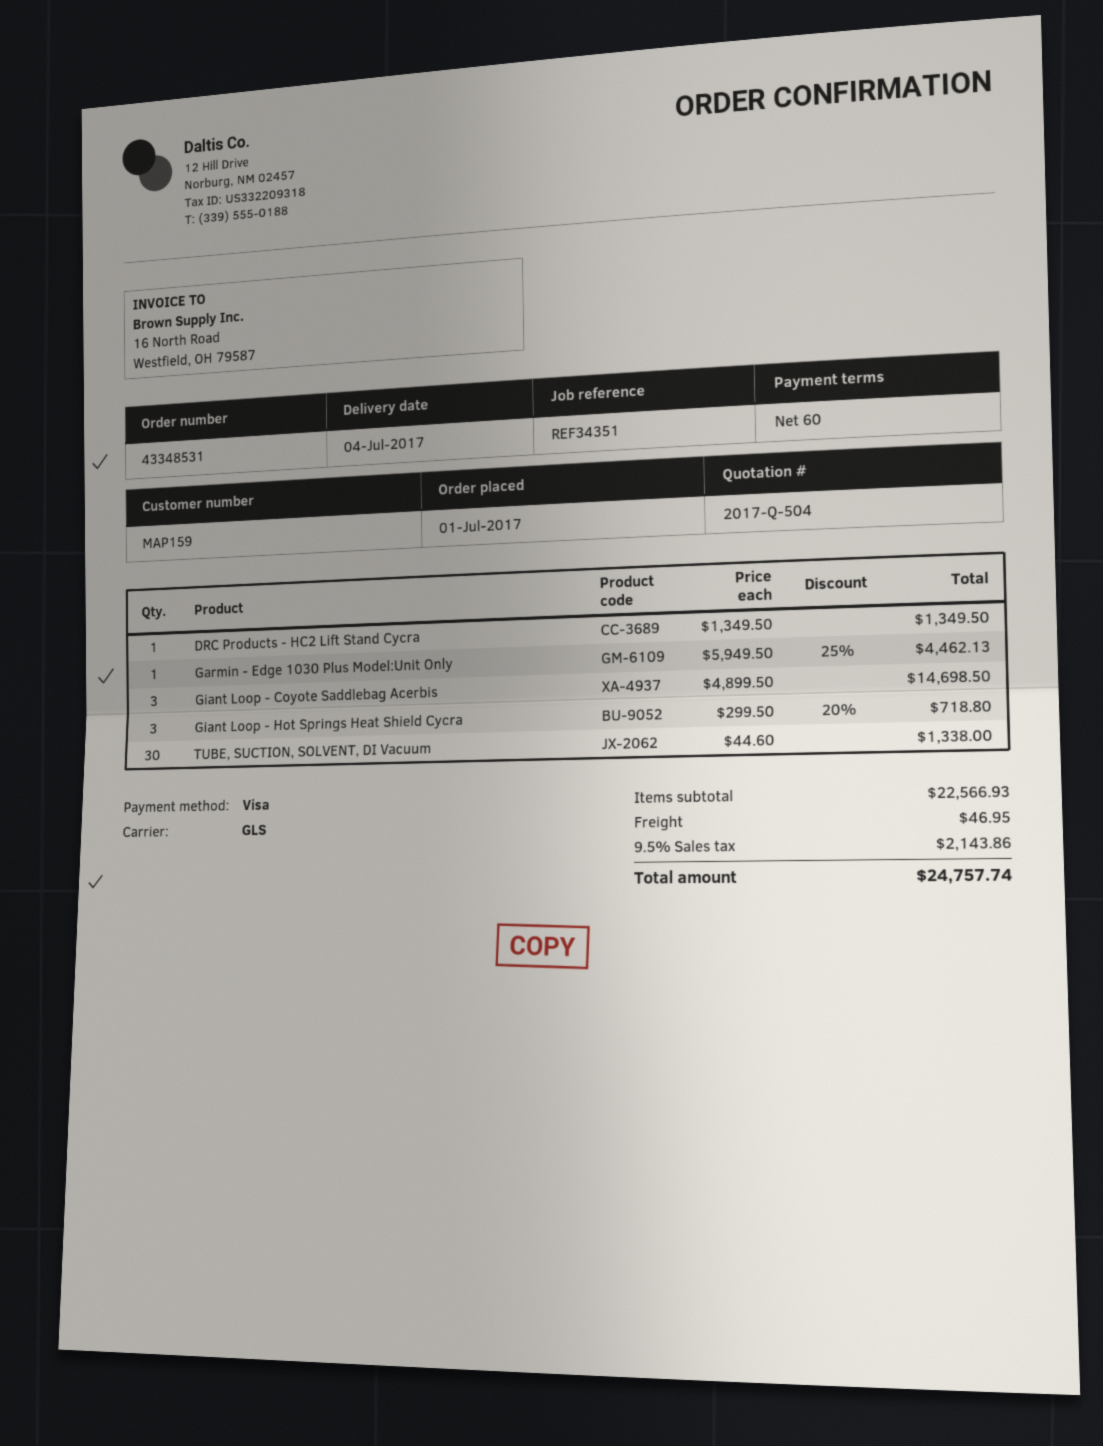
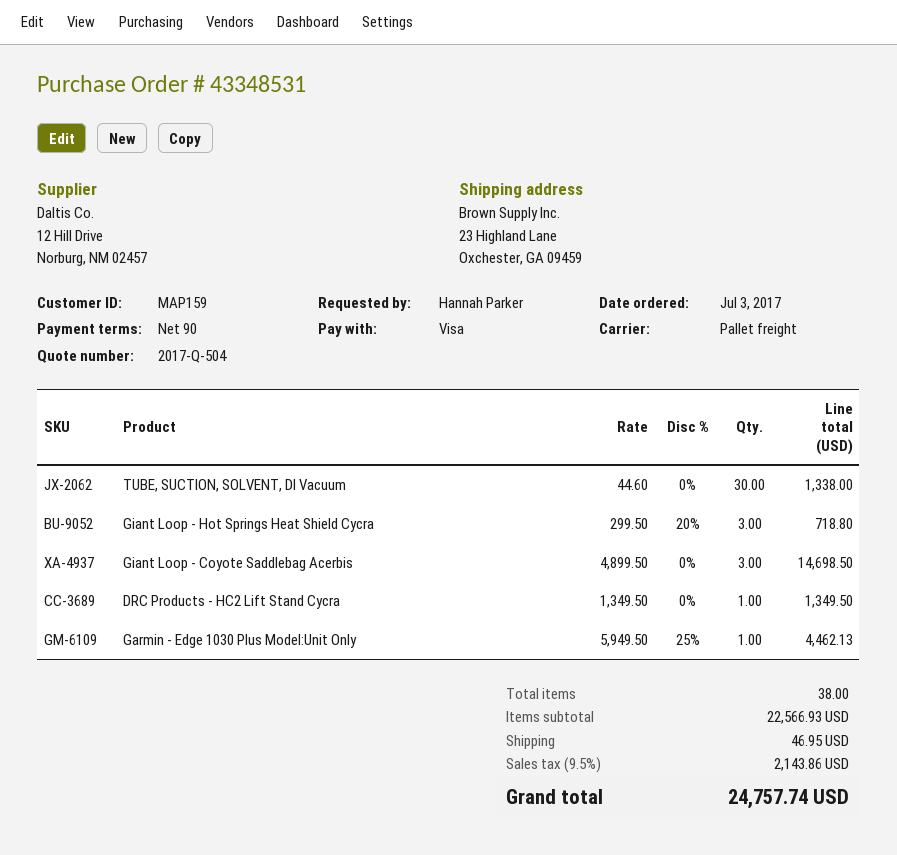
order date: 2017-07-01 -> 2017-07-03
payment terms: 60 days -> 90 days
shipping method: GLS -> pallet freight

